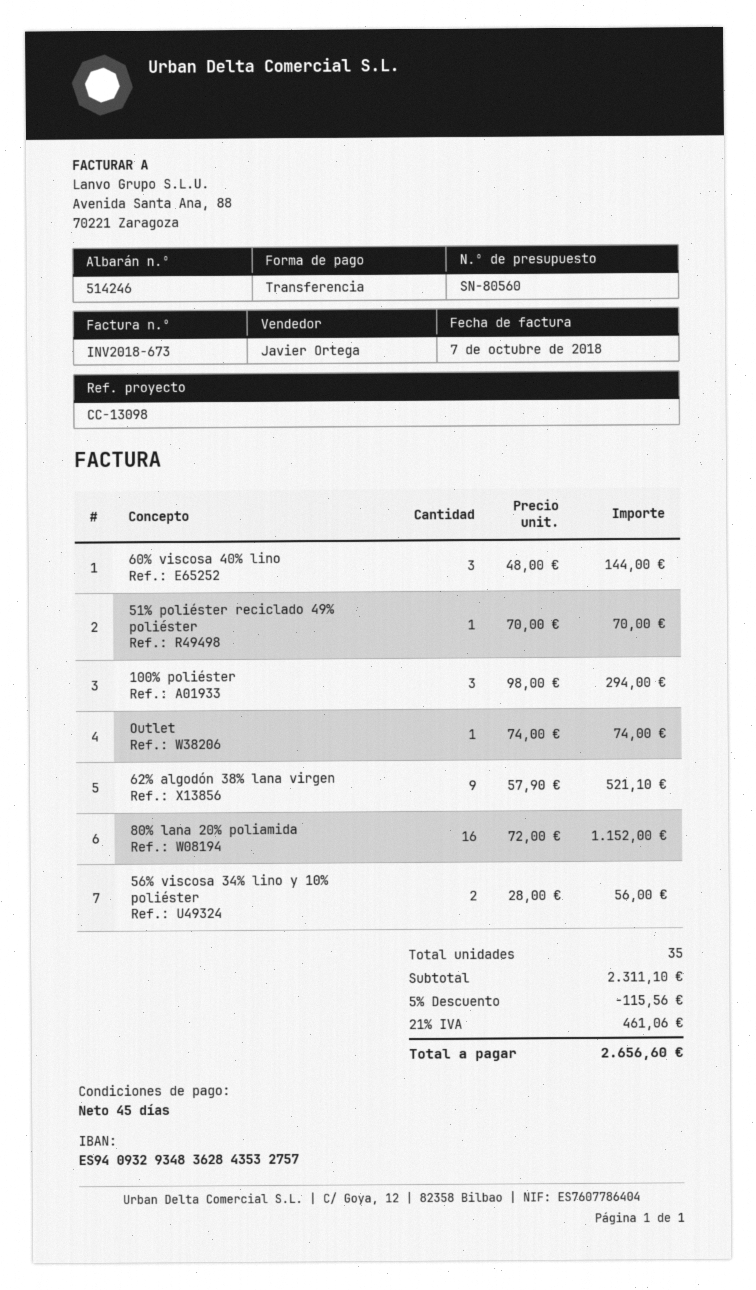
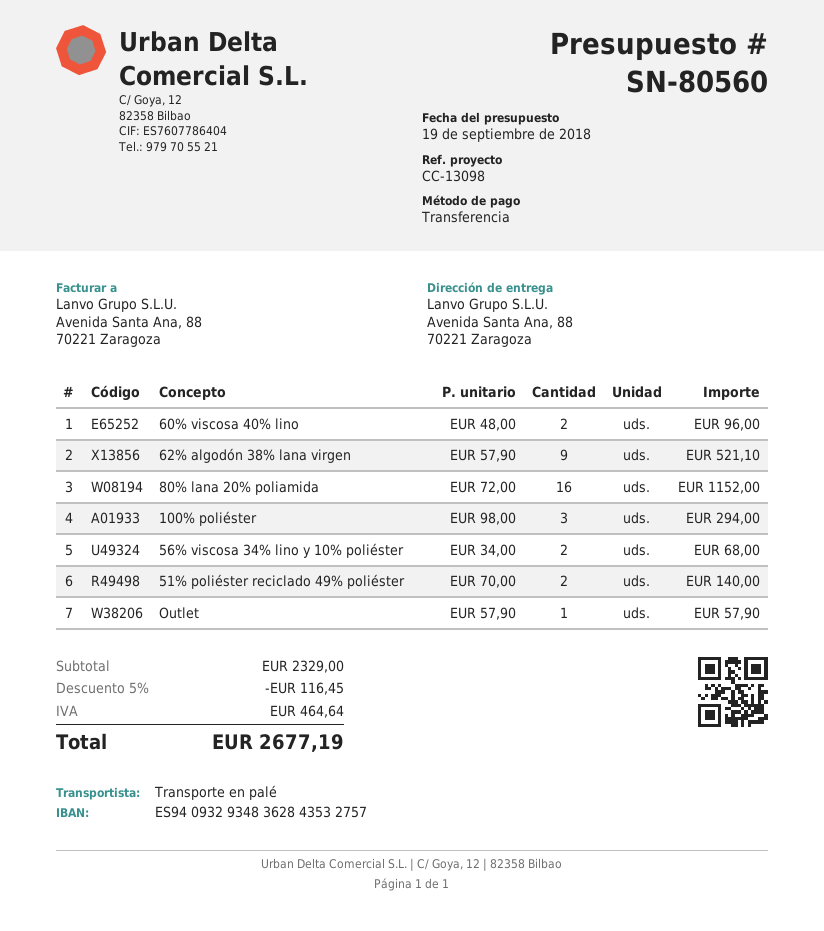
60% viscosa 40% lino: 3 x 48.00 = 144.00 -> 2 x 48.00 = 96.00
51% poliéster reciclado 49% poliéster: 1 x 70.00 = 70.00 -> 2 x 70.00 = 140.00
Outlet: 1 x 74.00 = 74.00 -> 1 x 57.90 = 57.90
56% viscosa 34% lino y 10% poliéster: 2 x 28.00 = 56.00 -> 2 x 34.00 = 68.00
subtotal: 2311.10 -> 2329.00
discount: 5% = 115.56 -> 5% = 116.45
tax: 461.06 -> 464.64
total: 2656.60 -> 2677.19

